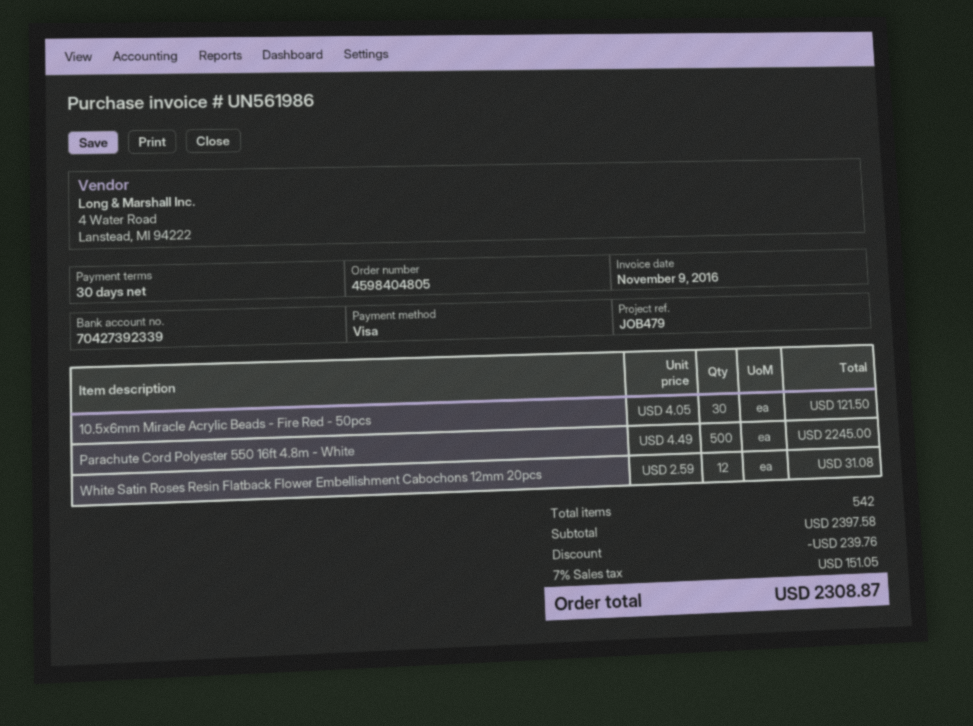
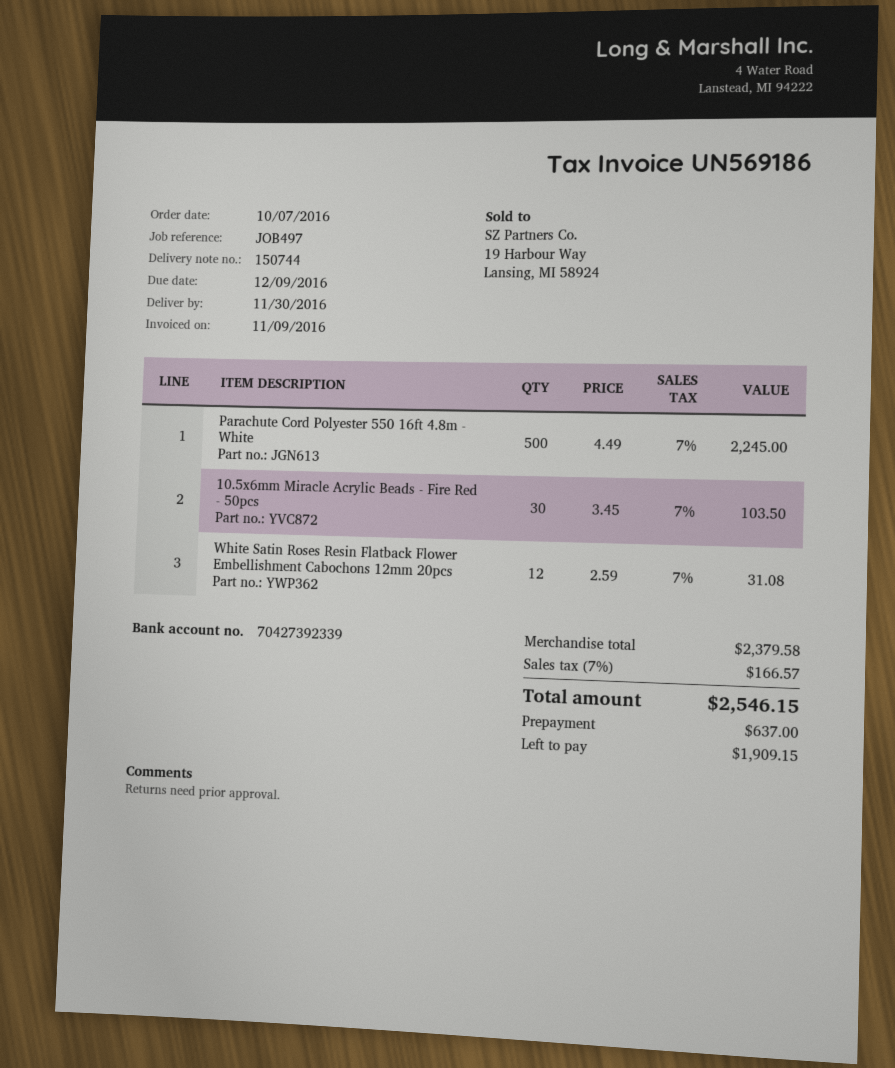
invoice number: UN561986 -> UN569186
reference: JOB479 -> JOB497
10.5x6mm Miracle Acrylic Beads - Fire Red - 50pcs: 30 x 4.05 = 121.50 -> 30 x 3.45 = 103.50
subtotal: 2397.58 -> 2379.58
discount: 239.76 -> none
tax: 7% = 151.05 -> 7% = 166.57
total: 2308.87 -> 2546.15

